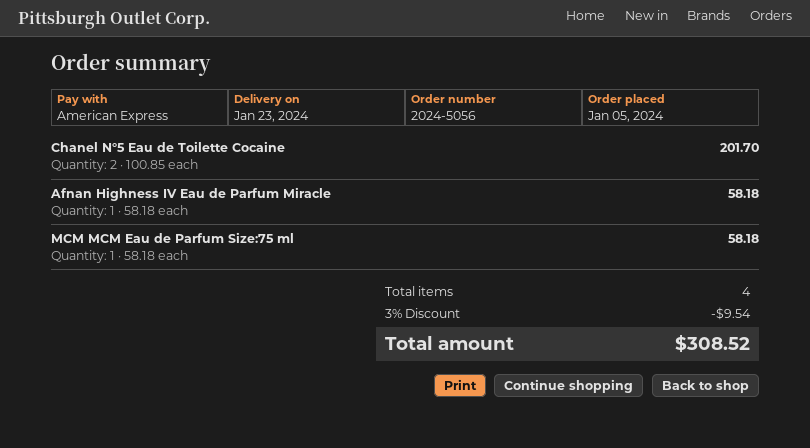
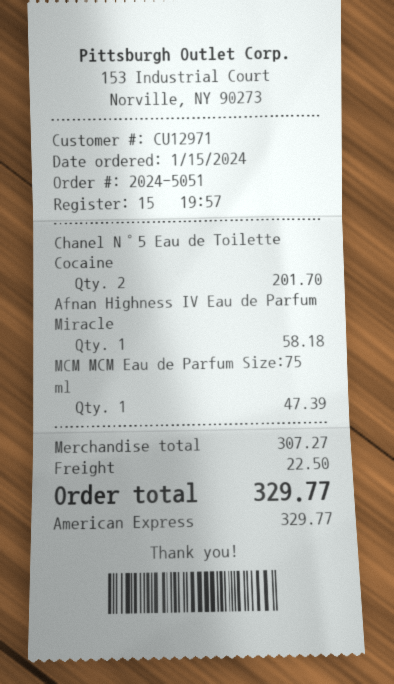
order number: 2024-5056 -> 2024-5051
order date: 2024-01-05 -> 2024-01-15
MCM MCM Eau de Parfum Size:75 ml: 1 for 58.18 -> 1 for 47.39
discount: 3% = 9.54 -> none
shipping: none -> 22.50
total: 308.52 -> 329.77

